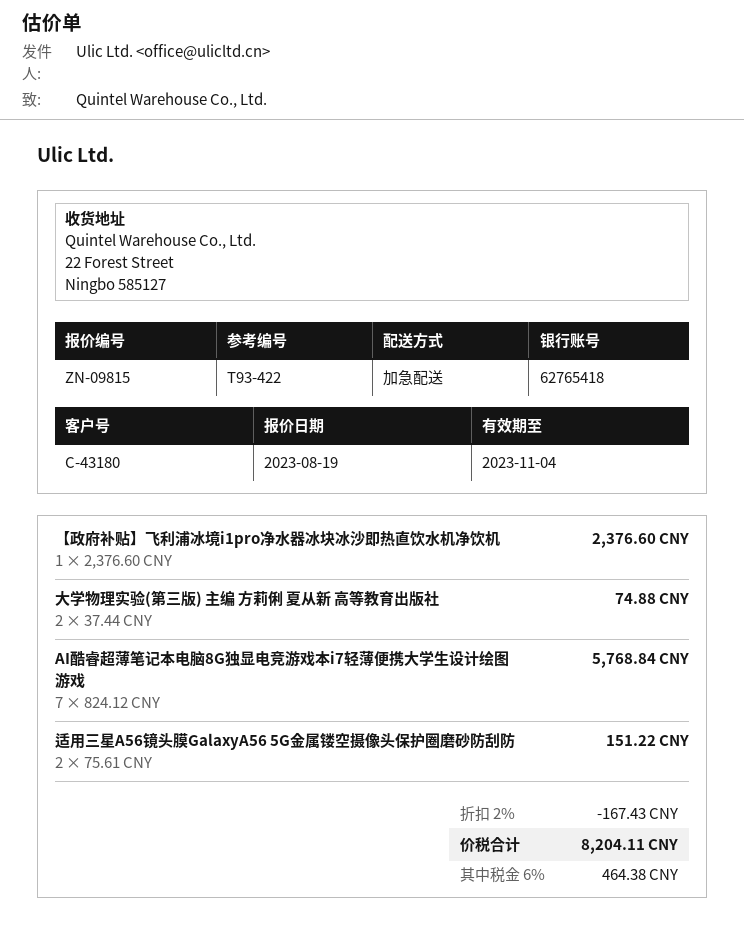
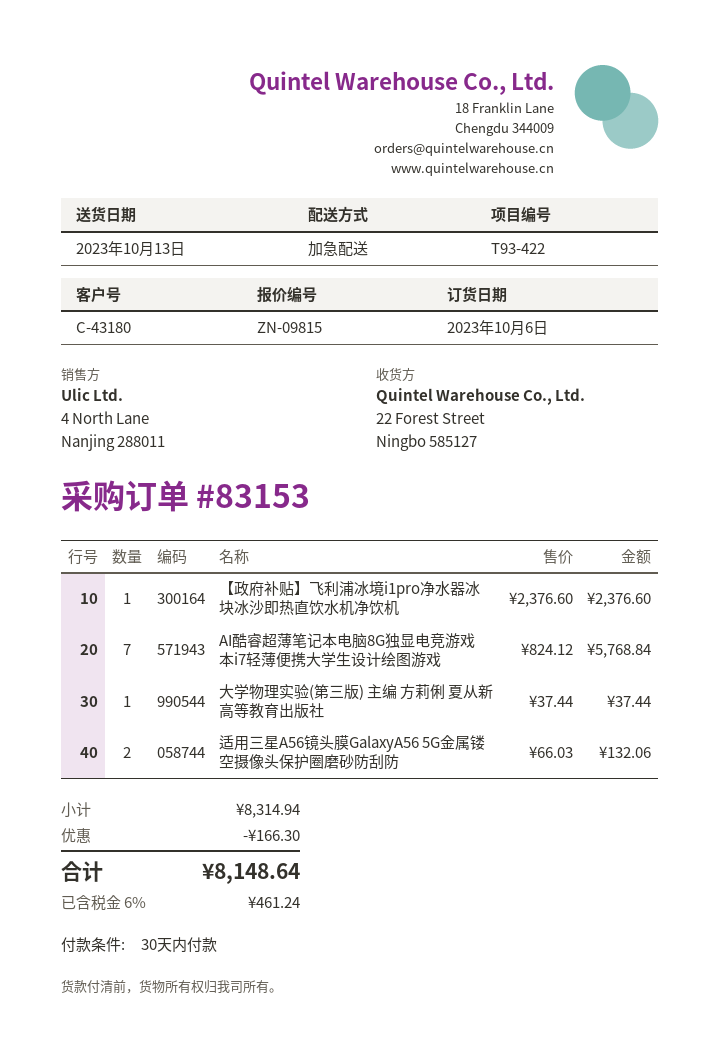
大学物理实验(第三版) 主编 方莉俐 夏从新 高等教育出版社: 2 x 37.44 = 74.88 -> 1 x 37.44 = 37.44
适用三星A56镜头膜GalaxyA56 5G金属镂空摄像头保护圈磨砂防刮防: 2 x 75.61 = 151.22 -> 2 x 66.03 = 132.06
discount: 167.43 -> 166.30
tax: 6% = 464.38 -> 6% = 461.24
total: 8204.11 -> 8148.64

